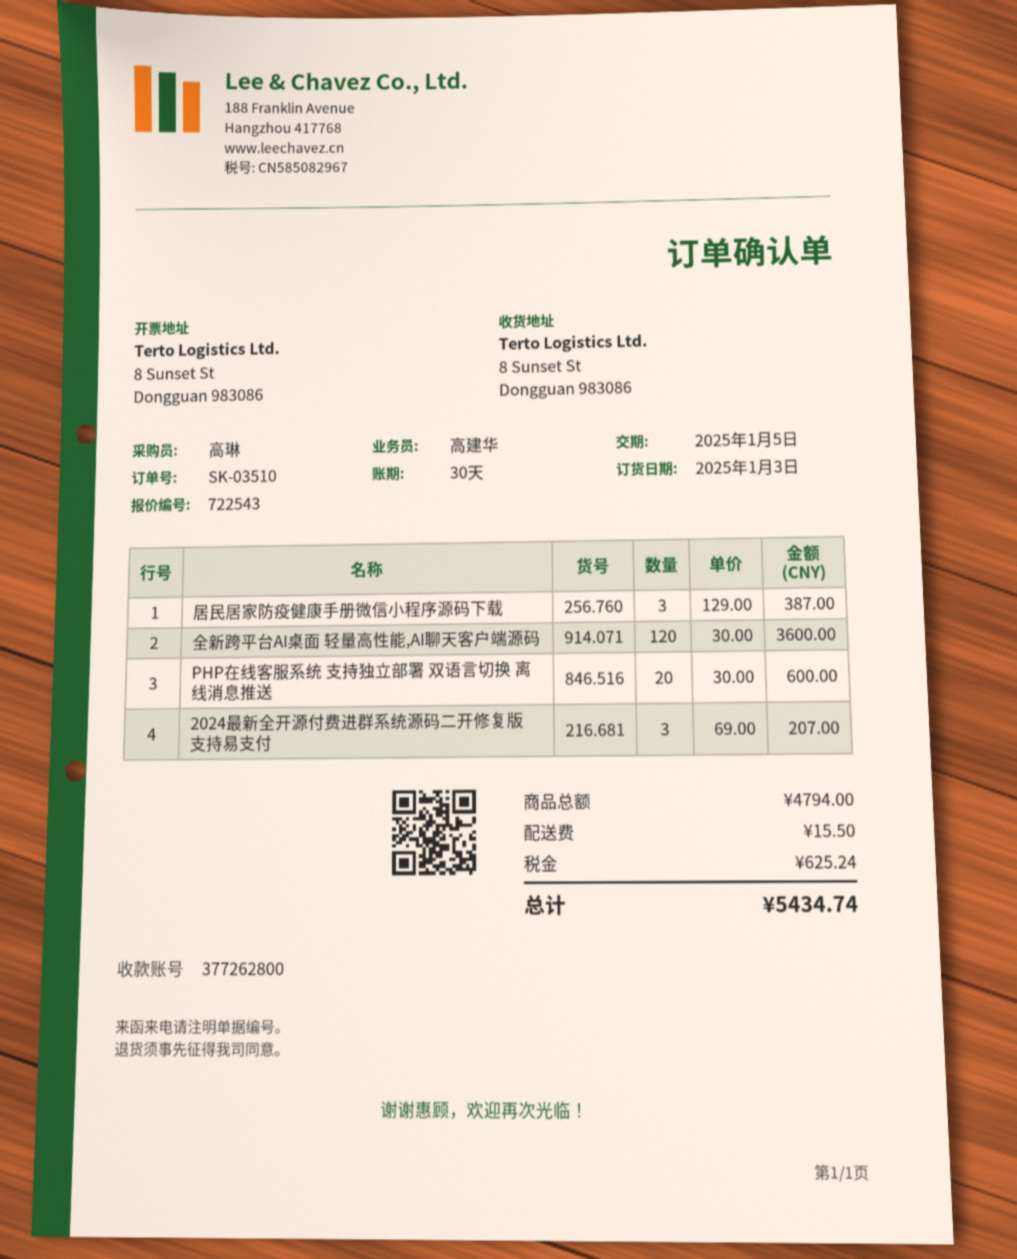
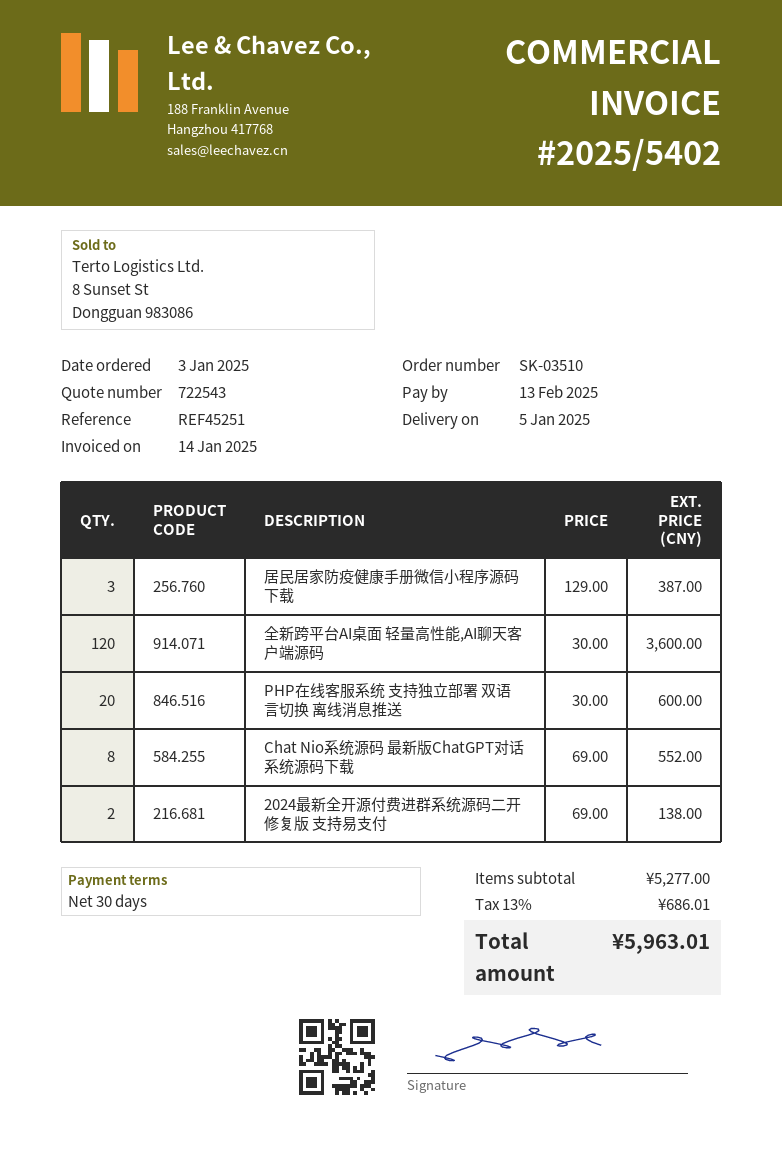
2024最新全开源付费进群系统源码二开修复版 支持易支付: 3 x 69.00 = 207.00 -> 2 x 69.00 = 138.00
Chat Nio系统源码 最新版ChatGPT对话系统源码下载: none -> 8 x 69.00 = 552.00
subtotal: 4794.00 -> 5277.00
shipping: 15.50 -> none
tax: 625.24 -> 686.01
total: 5434.74 -> 5963.01

